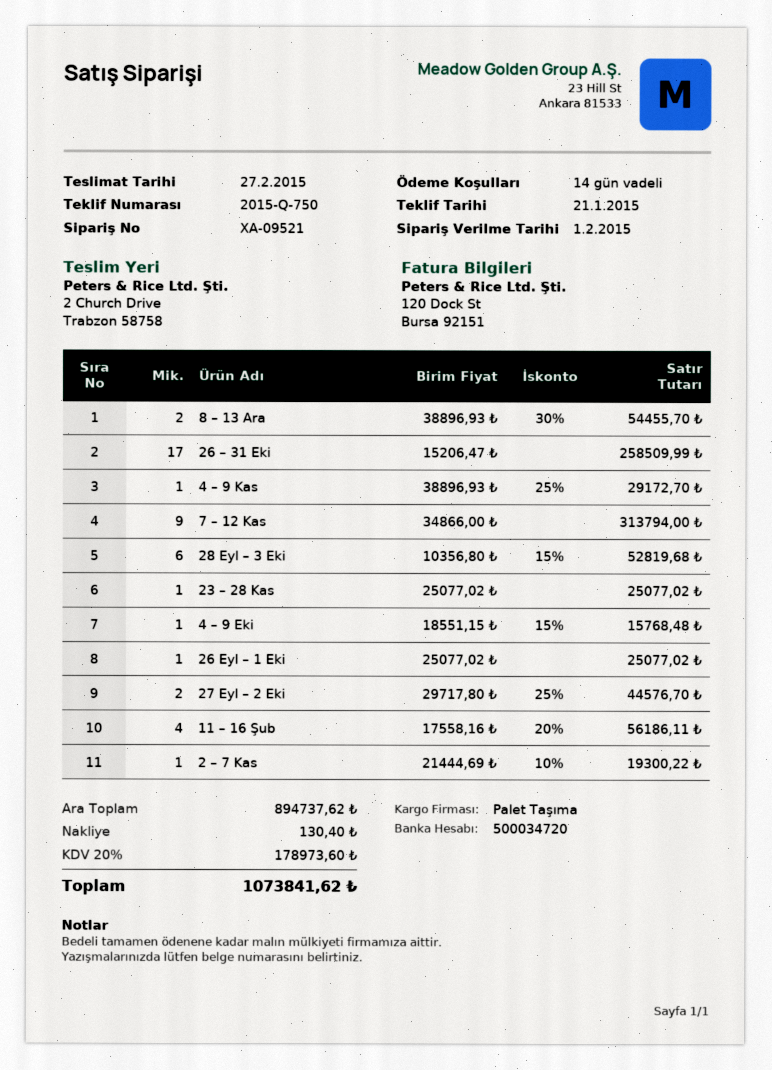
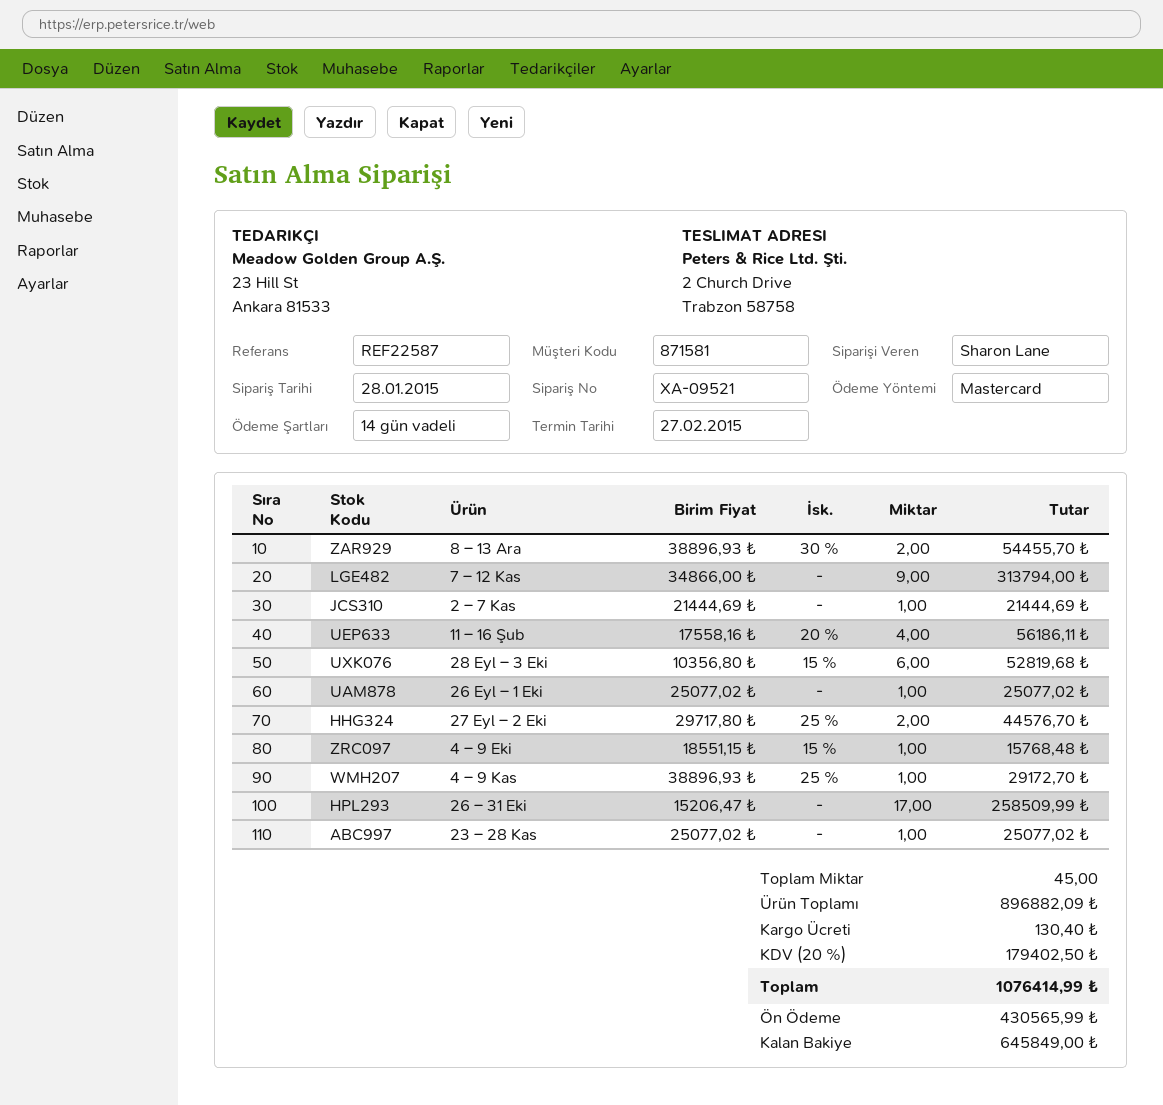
order date: 2015-02-01 -> 2015-01-28
2 – 7 Kas: 1 x 21444.69 - 10% = 19300.22 -> 1 x 21444.69 = 21444.69
subtotal: 894737.62 -> 896882.09
tax: 20% = 178973.60 -> 20% = 179402.50
total: 1073841.62 -> 1076414.99

